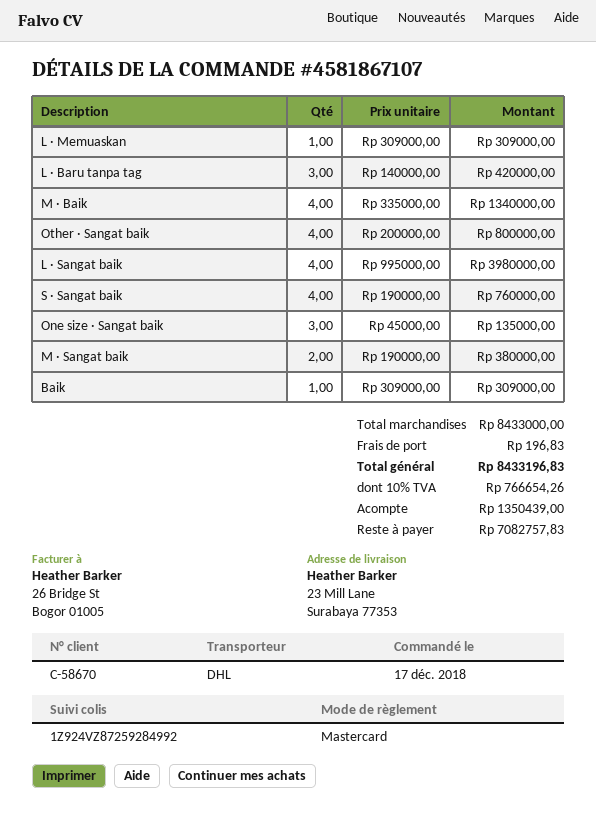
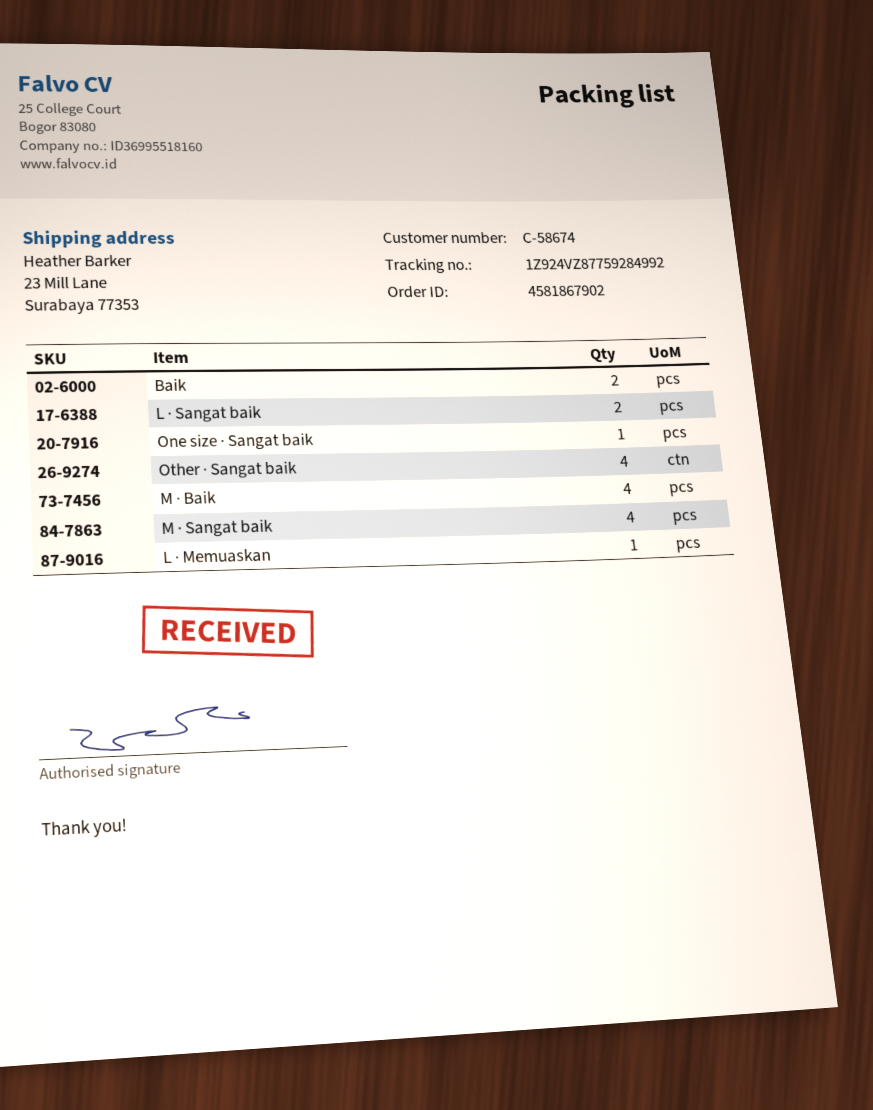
order number: 4581867107 -> 4581867902
customer number: C-58670 -> C-58674
tracking number: 1Z924VZ87259284992 -> 1Z924VZ87759284992
L · Baru tanpa tag: 3 -> none
L · Sangat baik: 4 -> 2
S · Sangat baik: 4 -> none
One size · Sangat baik: 3 -> 1
M · Sangat baik: 2 -> 4
Baik: 1 -> 2

